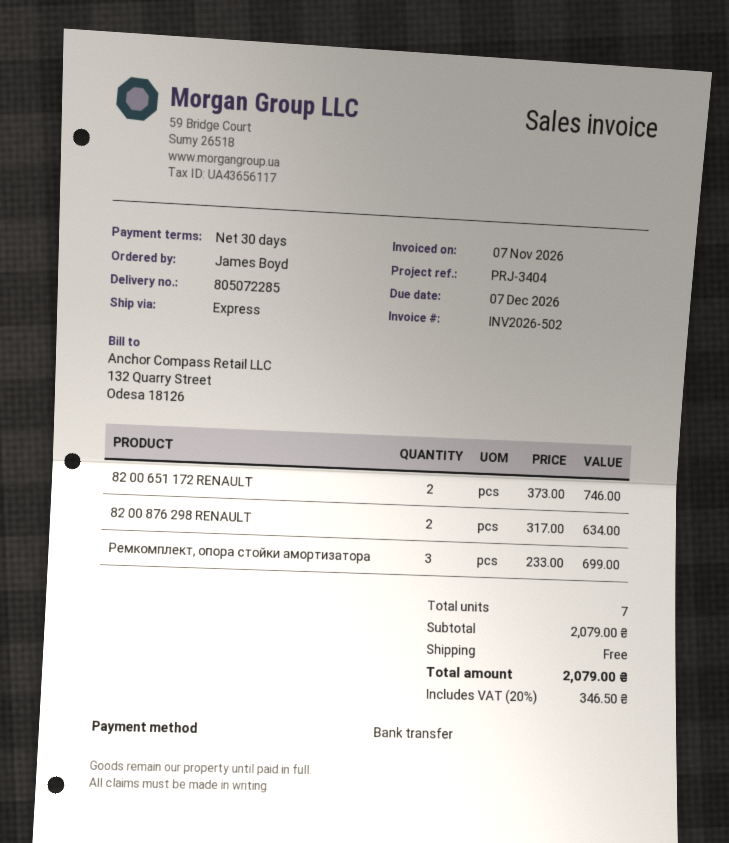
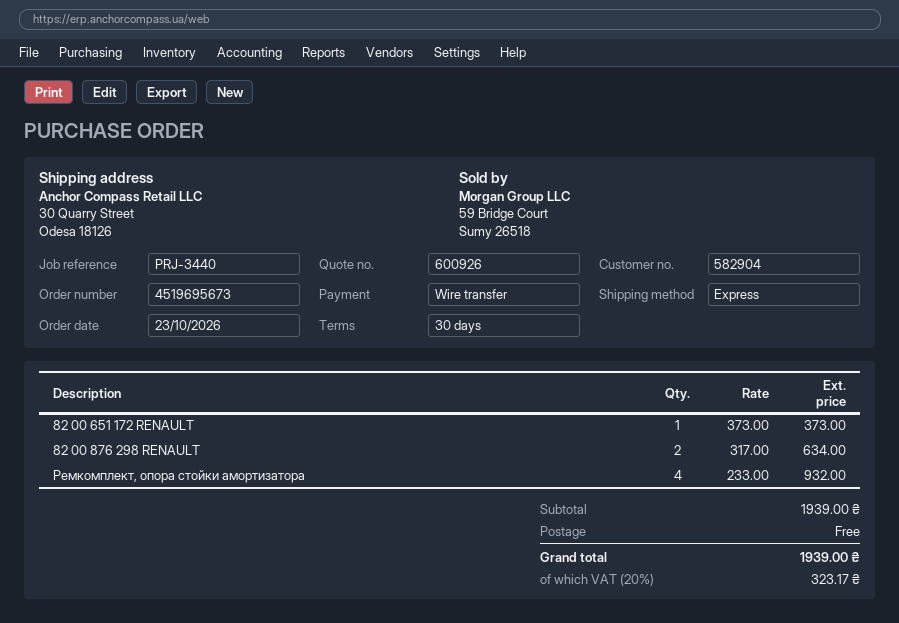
reference: PRJ-3404 -> PRJ-3440
82 00 651 172 RENAULT: 2 x 373.00 = 746.00 -> 1 x 373.00 = 373.00
Ремкомплект, опора стойки амортизатора: 3 x 233.00 = 699.00 -> 4 x 233.00 = 932.00
subtotal: 2079.00 -> 1939.00
tax: 20% = 346.50 -> 20% = 323.17
total: 2079.00 -> 1939.00

